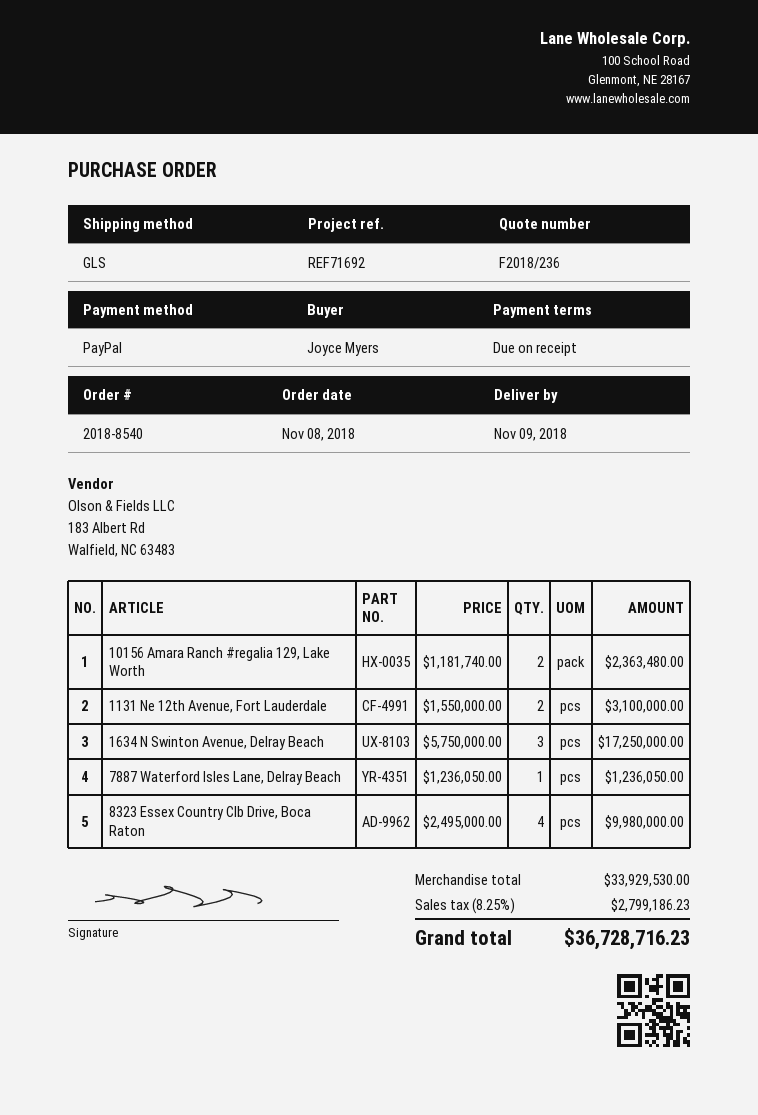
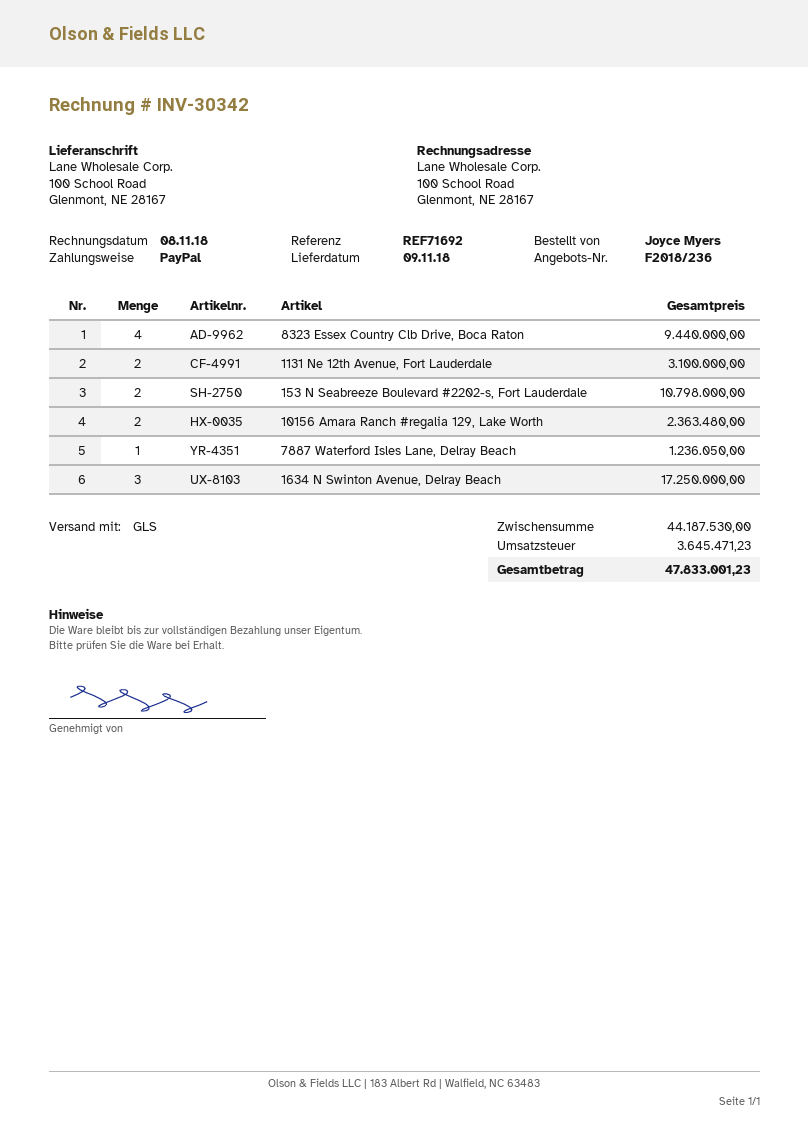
8323 Essex Country Clb Drive, Boca Raton: 4 for 9980000.00 -> 4 for 9440000.00
153 N Seabreeze Boulevard #2202-s, Fort Lauderdale: none -> 2 for 10798000.00
subtotal: 33929530.00 -> 44187530.00
tax: 2799186.23 -> 3645471.23
total: 36728716.23 -> 47833001.23

